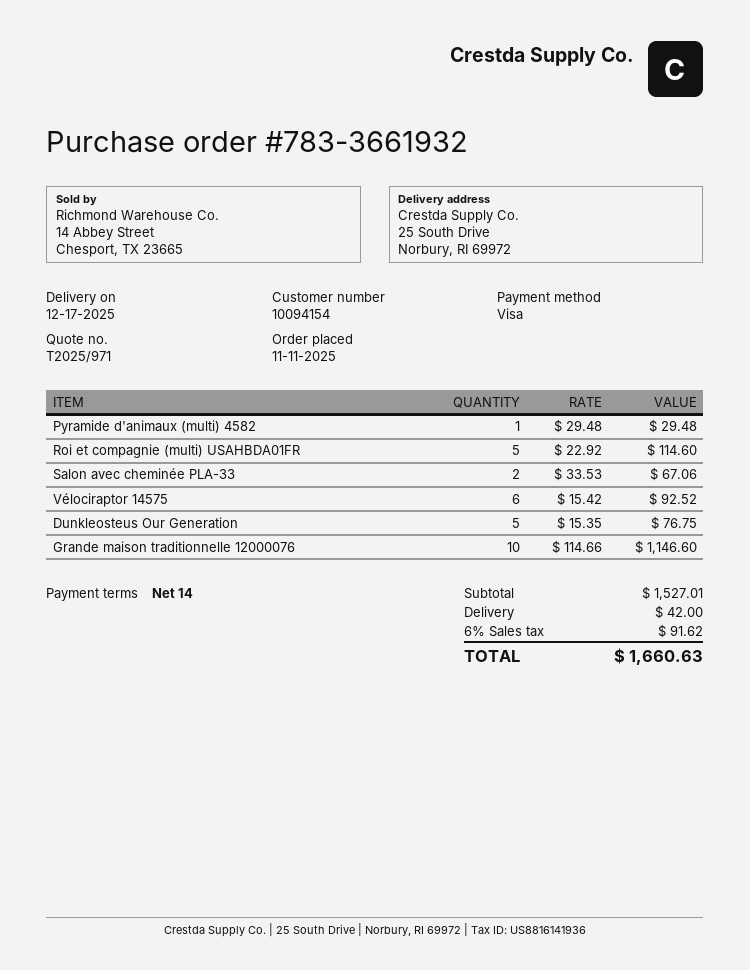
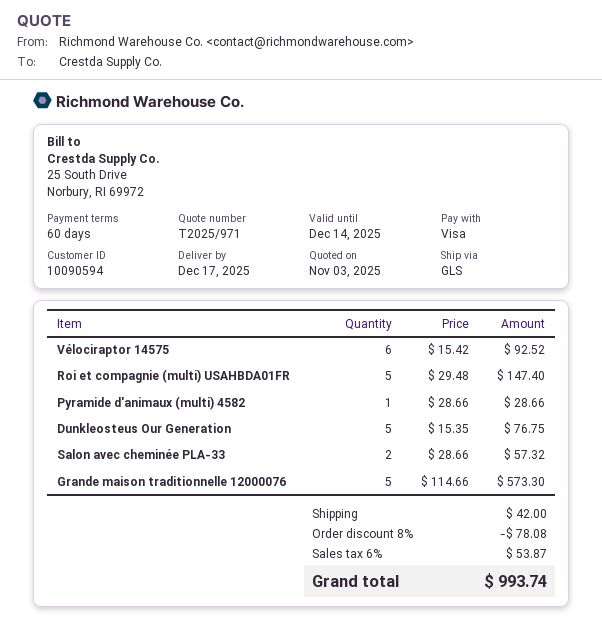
payment terms: 14 days -> 60 days
customer number: 10094154 -> 10090594
Pyramide d'animaux (multi) 4582: 1 x 29.48 = 29.48 -> 1 x 28.66 = 28.66
Roi et compagnie (multi) USAHBDA01FR: 5 x 22.92 = 114.60 -> 5 x 29.48 = 147.40
Salon avec cheminée PLA-33: 2 x 33.53 = 67.06 -> 2 x 28.66 = 57.32
Grande maison traditionnelle 12000076: 10 x 114.66 = 1146.60 -> 5 x 114.66 = 573.30
discount: none -> 8% = 78.08
tax: 6% = 91.62 -> 6% = 53.87
total: 1660.63 -> 993.74

